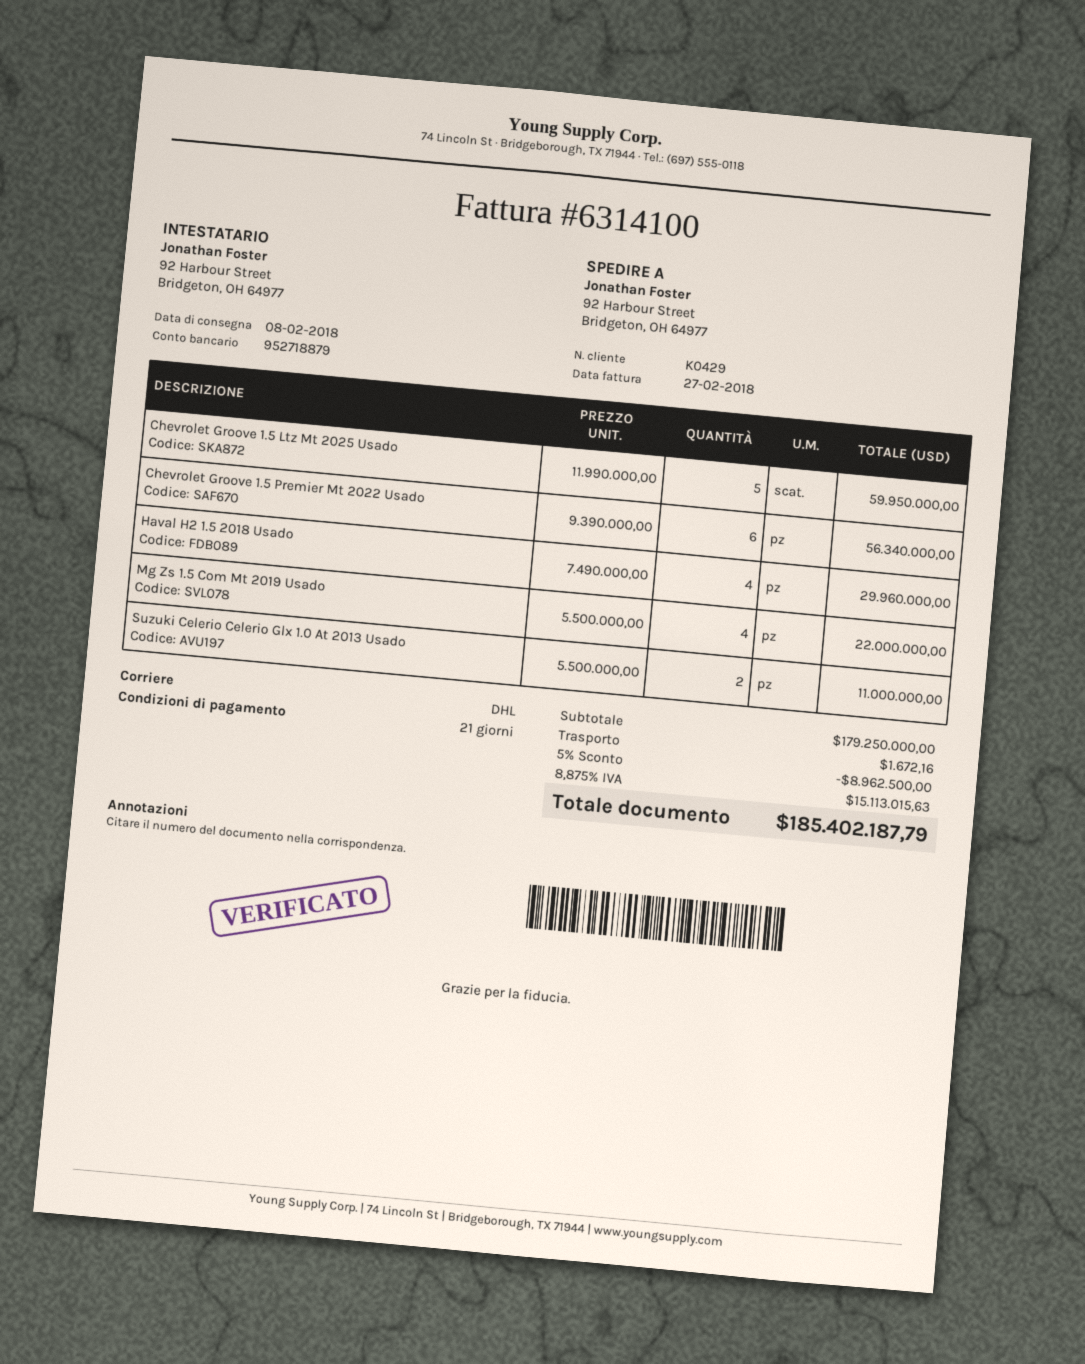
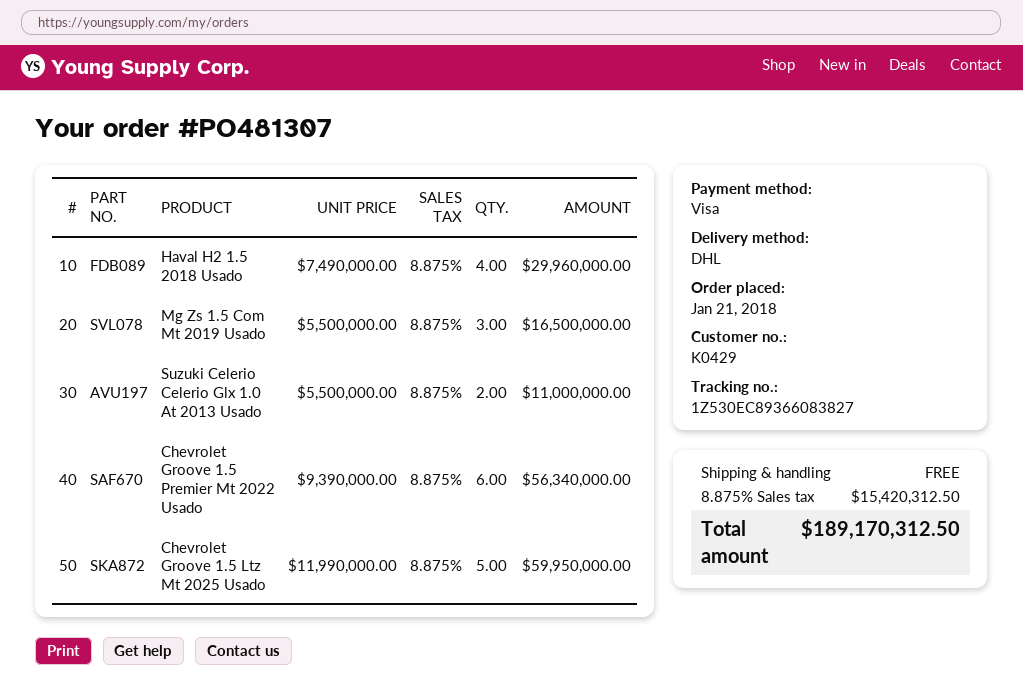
Mg Zs 1.5 Com Mt 2019 Usado: 4 x 5500000.00 = 22000000.00 -> 3 x 5500000.00 = 16500000.00
discount: 5% = 8962500.00 -> none
shipping: 1672.16 -> 0.00
tax: 8.875% = 15113015.63 -> 8.875% = 15420312.50
total: 185402187.79 -> 189170312.50

